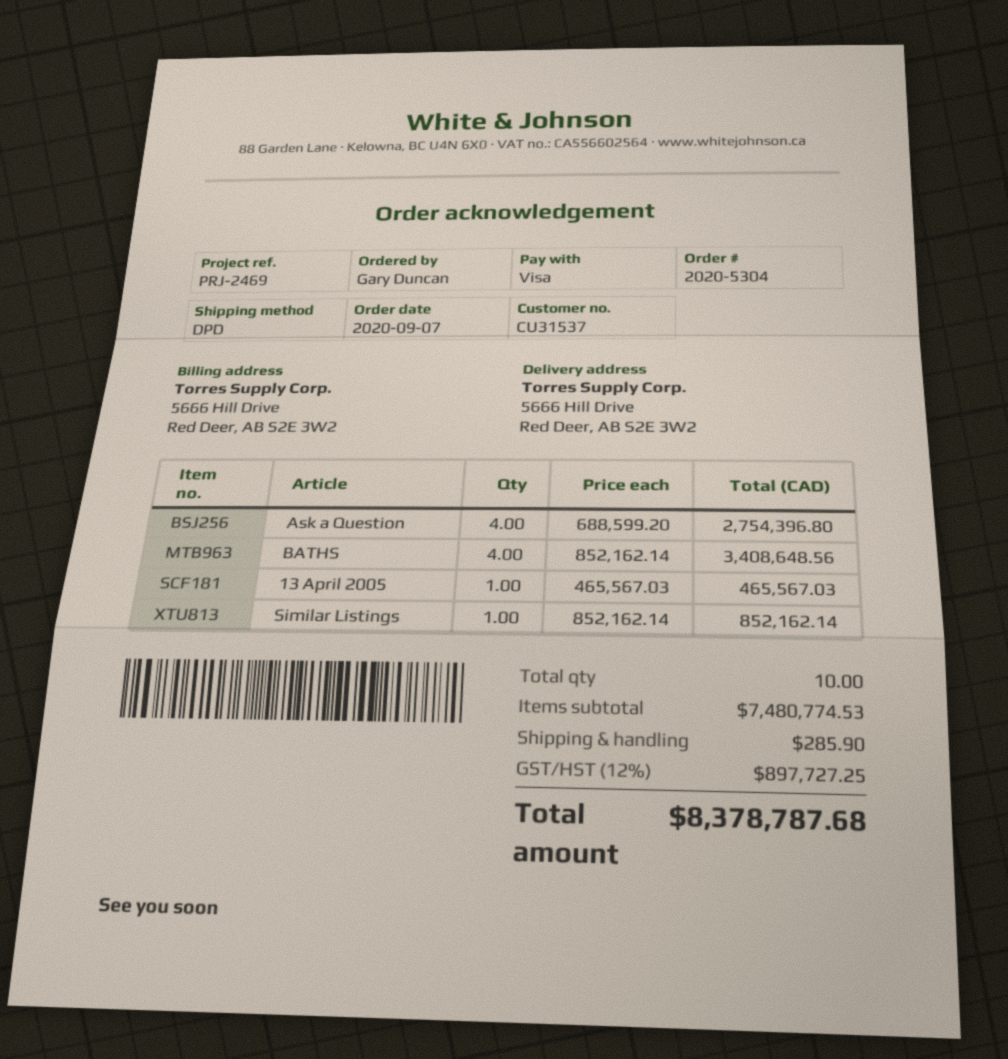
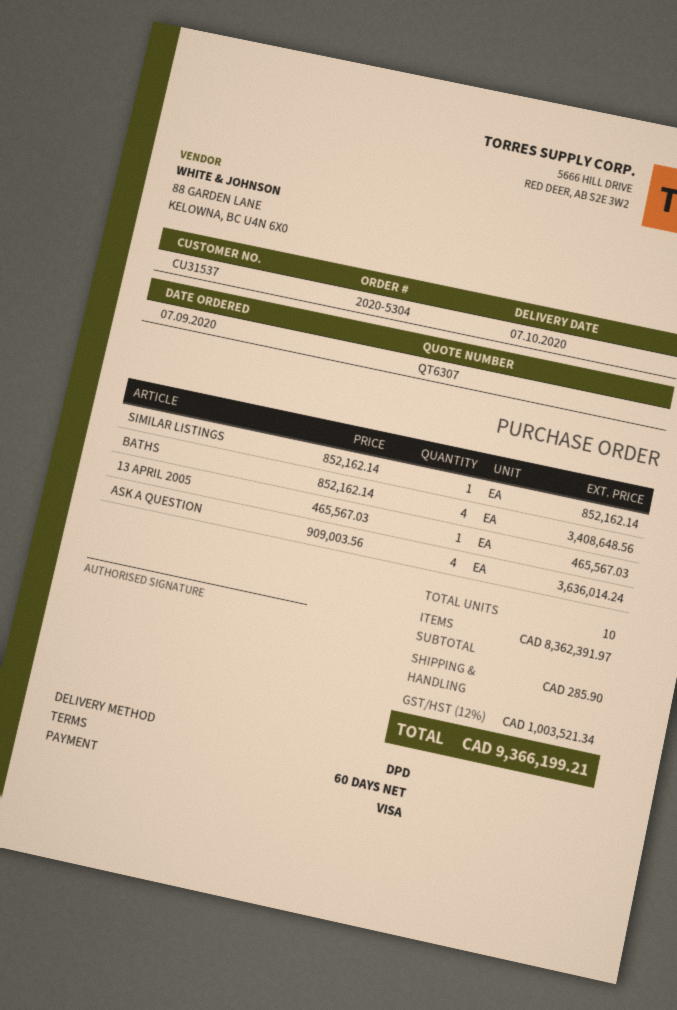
Ask a Question: 4 x 688599.20 = 2754396.80 -> 4 x 909003.56 = 3636014.24
subtotal: 7480774.53 -> 8362391.97
tax: 12% = 897727.25 -> 12% = 1003521.34
total: 8378787.68 -> 9366199.21

